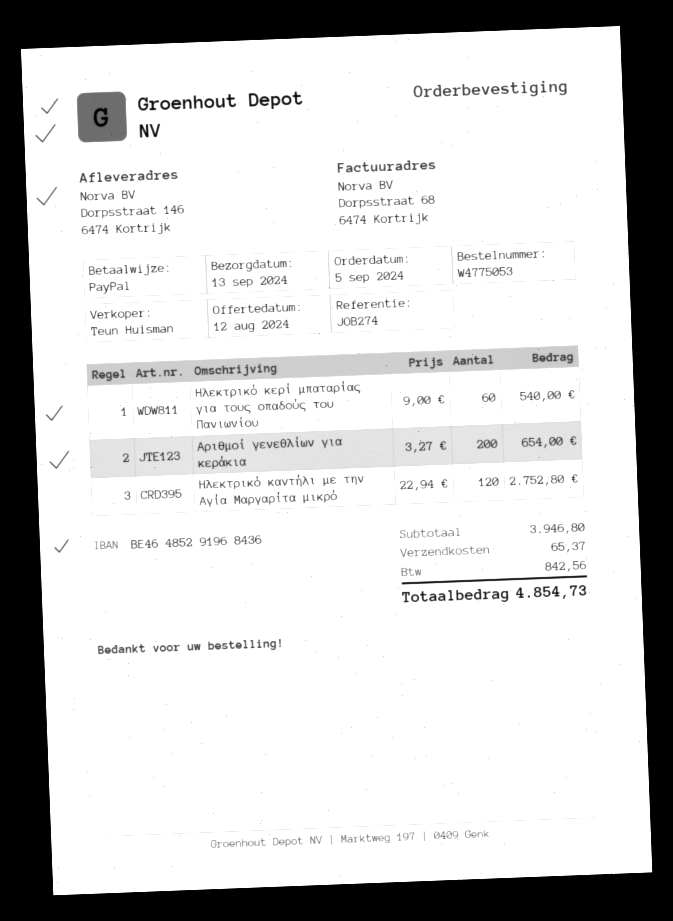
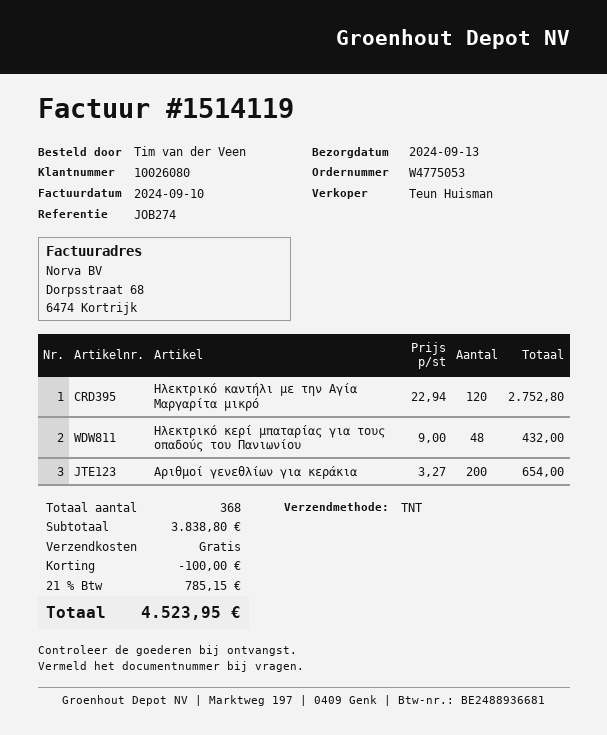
Ηλεκτρικό κερί μπαταρίας για τους οπαδούς του Πανιωνίου: 60 x 9.00 = 540.00 -> 48 x 9.00 = 432.00
subtotal: 3946.80 -> 3838.80
discount: none -> 100.00
shipping: 65.37 -> 0.00
tax: 842.56 -> 785.15
total: 4854.73 -> 4523.95

